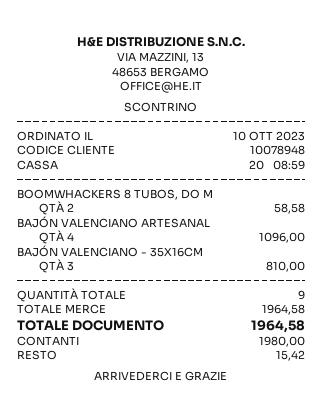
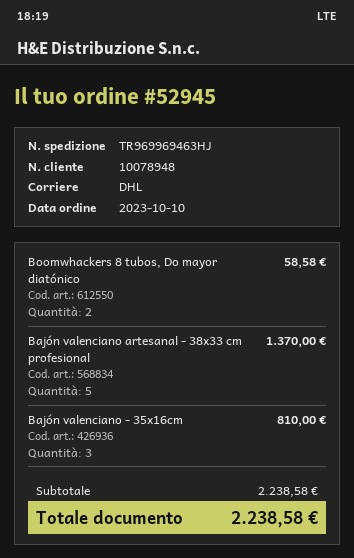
BAJÓN VALENCIANO ARTESANAL: 4 for 1096.00 -> 5 for 1370.00
subtotal: 1964.58 -> 2238.58
total: 1964.58 -> 2238.58

